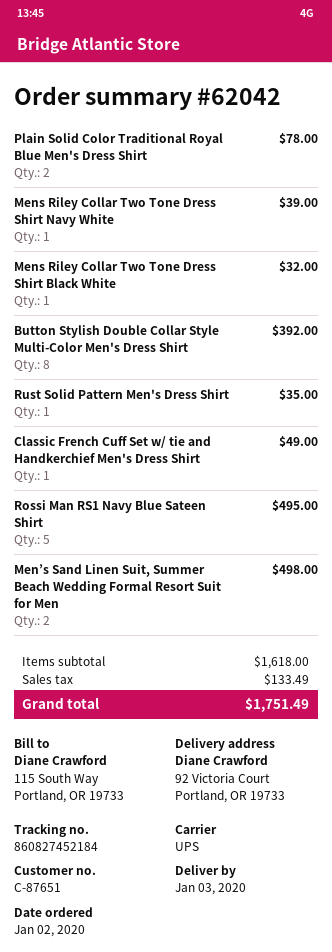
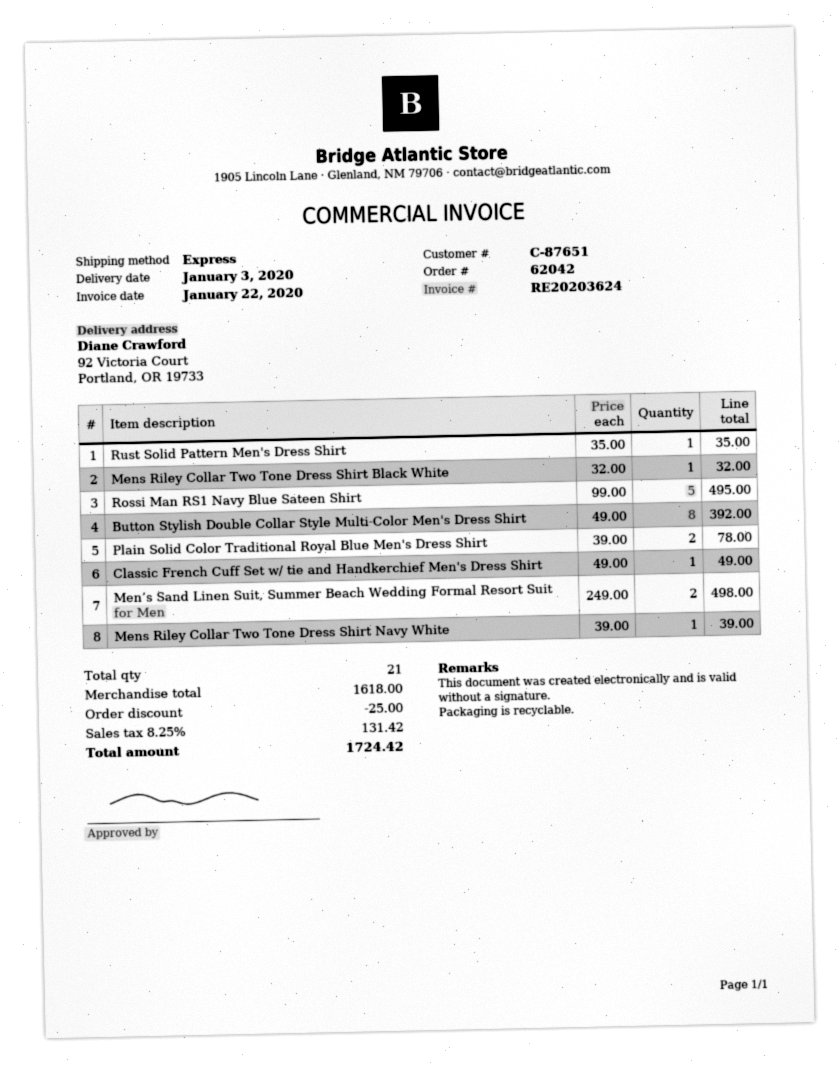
shipping method: UPS -> express
discount: none -> 25.00
tax: 133.49 -> 131.42
total: 1751.49 -> 1724.42

